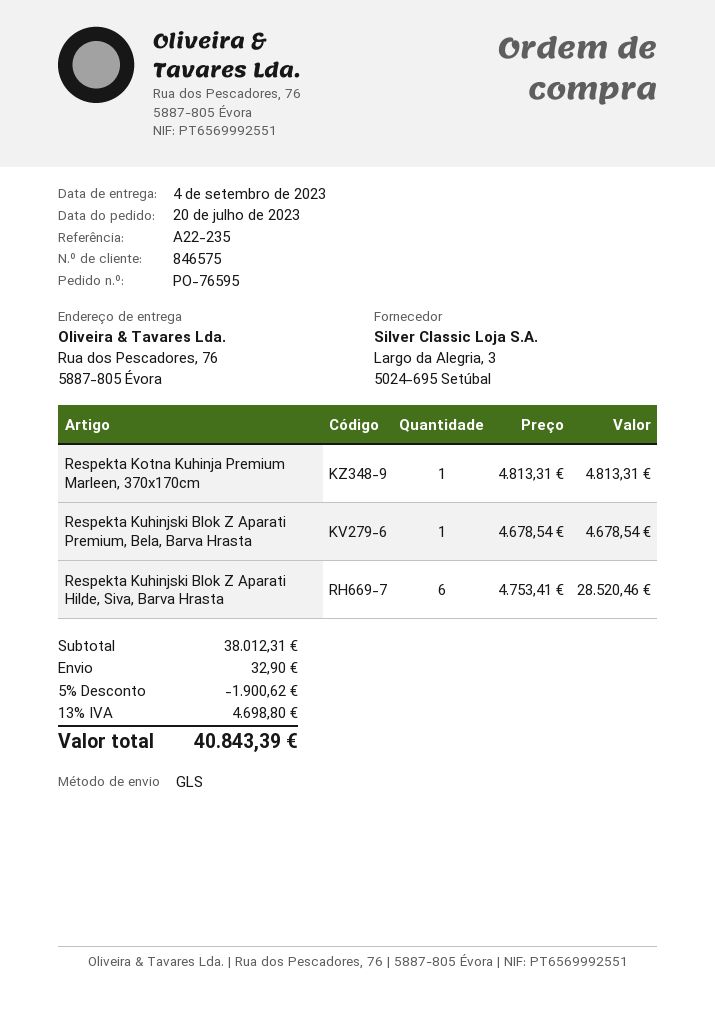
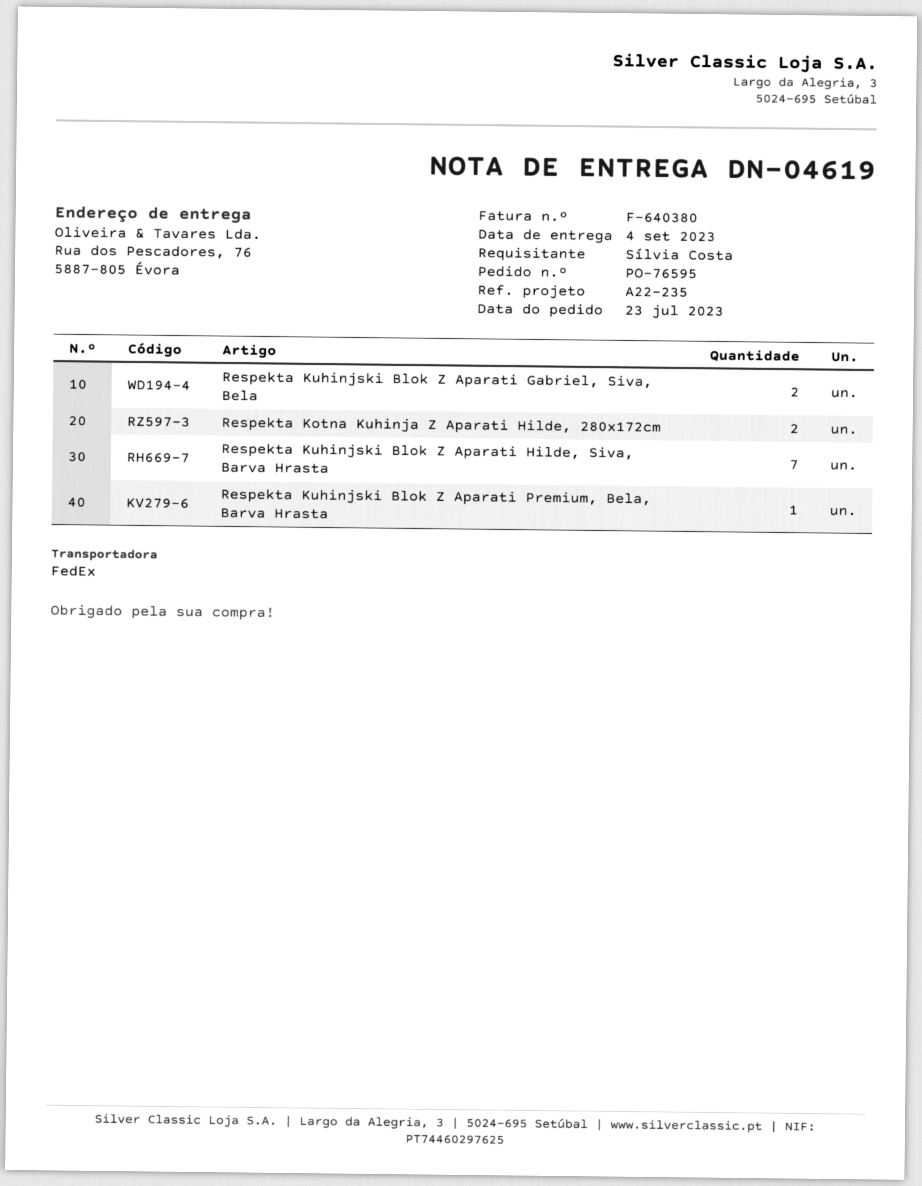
order date: 2023-07-20 -> 2023-07-23
shipping method: GLS -> FedEx
Respekta Kotna Kuhinja Premium Marleen, 370x170cm: 1 -> none
Respekta Kuhinjski Blok Z Aparati Hilde, Siva, Barva Hrasta: 6 -> 7
Respekta Kuhinjski Blok Z Aparati Gabriel, Siva, Bela: none -> 2
Respekta Kotna Kuhinja Z Aparati Hilde, 280x172cm: none -> 2

